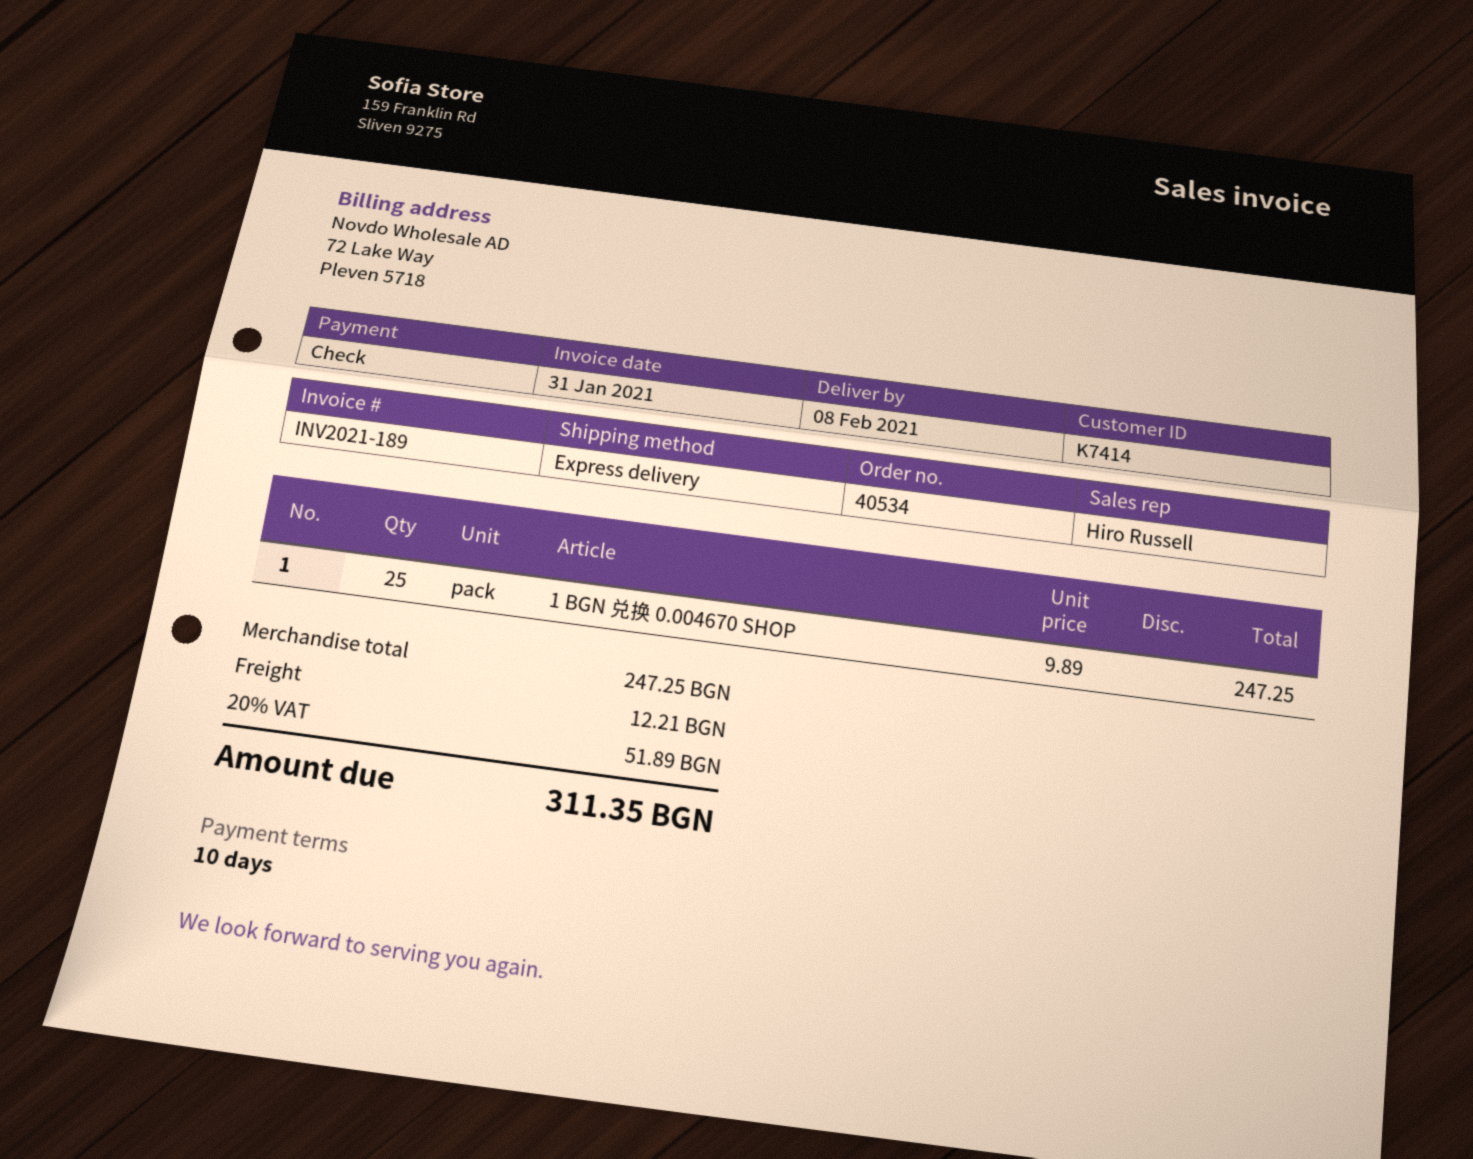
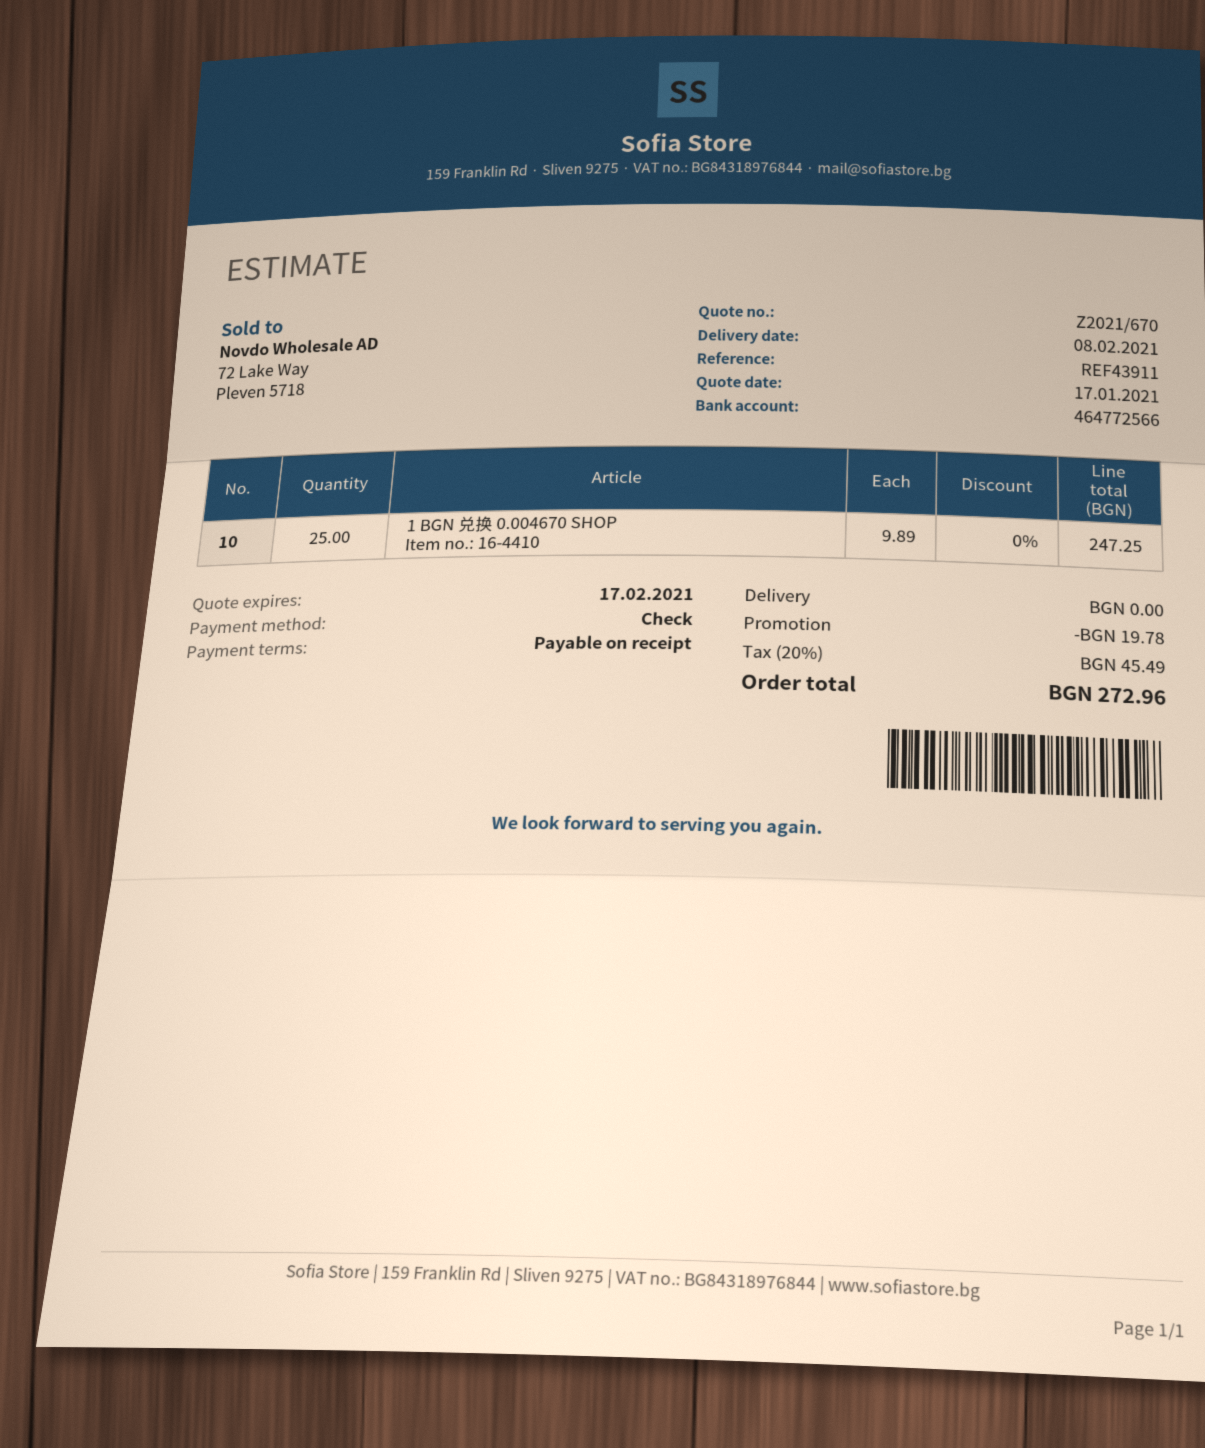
payment terms: 10 days -> on receipt
discount: none -> 19.78
shipping: 12.21 -> 0.00
tax: 20% = 51.89 -> 20% = 45.49
total: 311.35 -> 272.96

